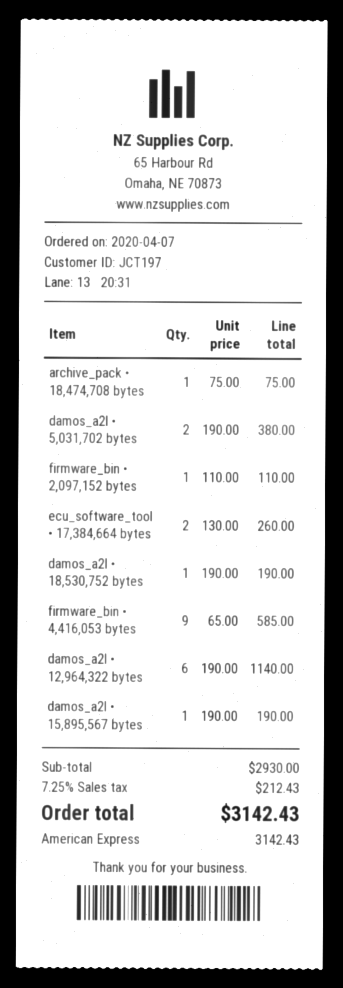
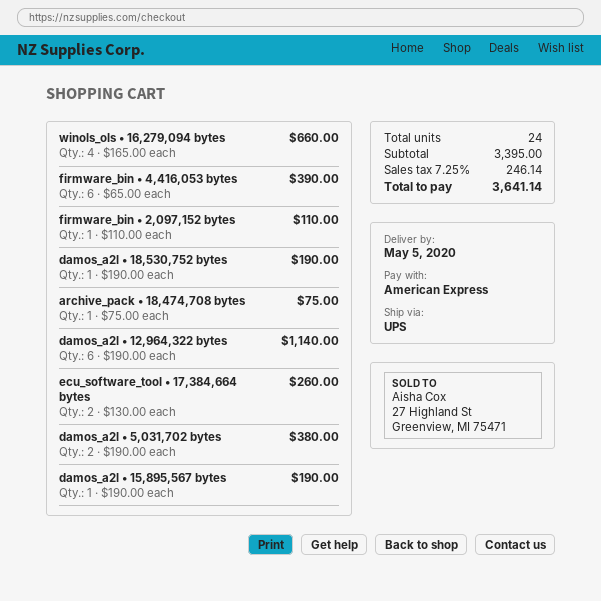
firmware_bin • 4,416,053 bytes: 9 x 65.00 = 585.00 -> 6 x 65.00 = 390.00
winols_ols • 16,279,094 bytes: none -> 4 x 165.00 = 660.00
subtotal: 2930.00 -> 3395.00
tax: 7.25% = 212.43 -> 7.25% = 246.14
total: 3142.43 -> 3641.14

